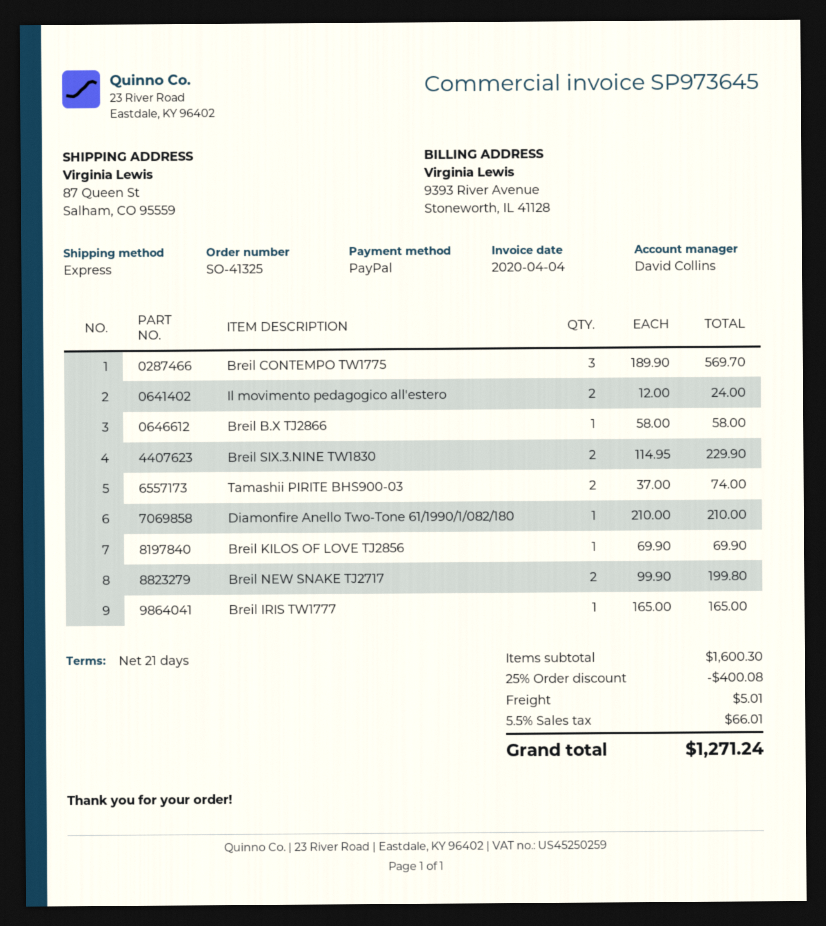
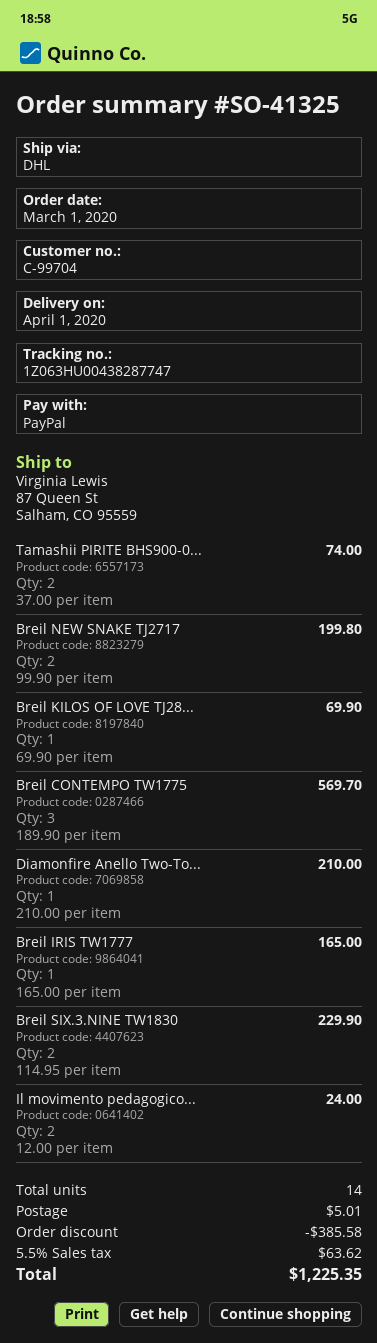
shipping method: express -> DHL
Breil B.X TJ2866: 1 x 58.00 = 58.00 -> none
discount: 400.08 -> 385.58
tax: 5.5% = 66.01 -> 5.5% = 63.62
total: 1271.24 -> 1225.35

